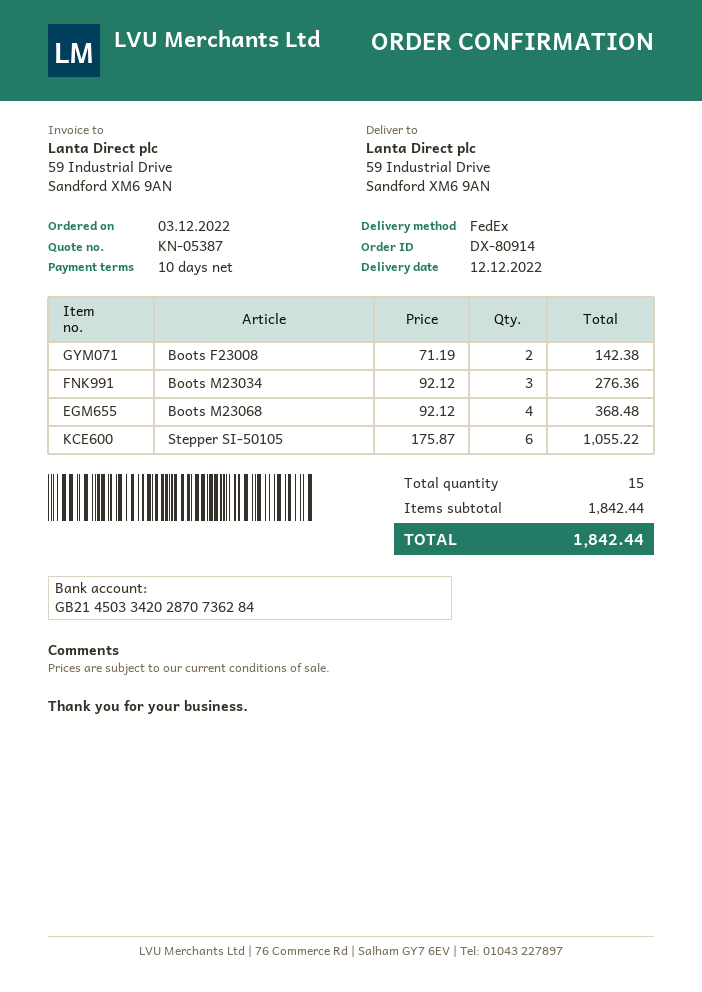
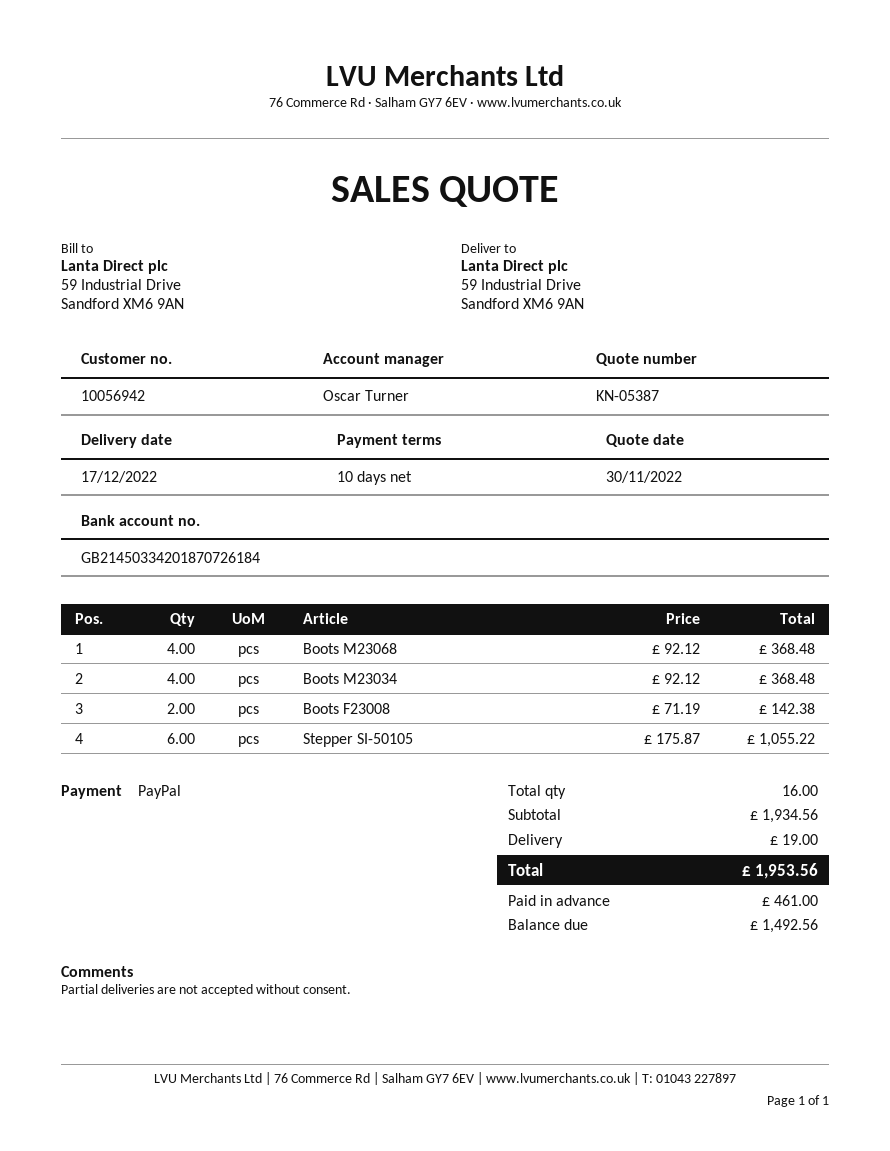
delivery date: 2022-12-12 -> 2022-12-17
bank account: GB21450334202870736284 -> GB21450334201870726184
Boots M23034: 3 x 92.12 = 276.36 -> 4 x 92.12 = 368.48
total quantity: 15 -> 16
subtotal: 1842.44 -> 1934.56
shipping: none -> 19.00
total: 1842.44 -> 1953.56

